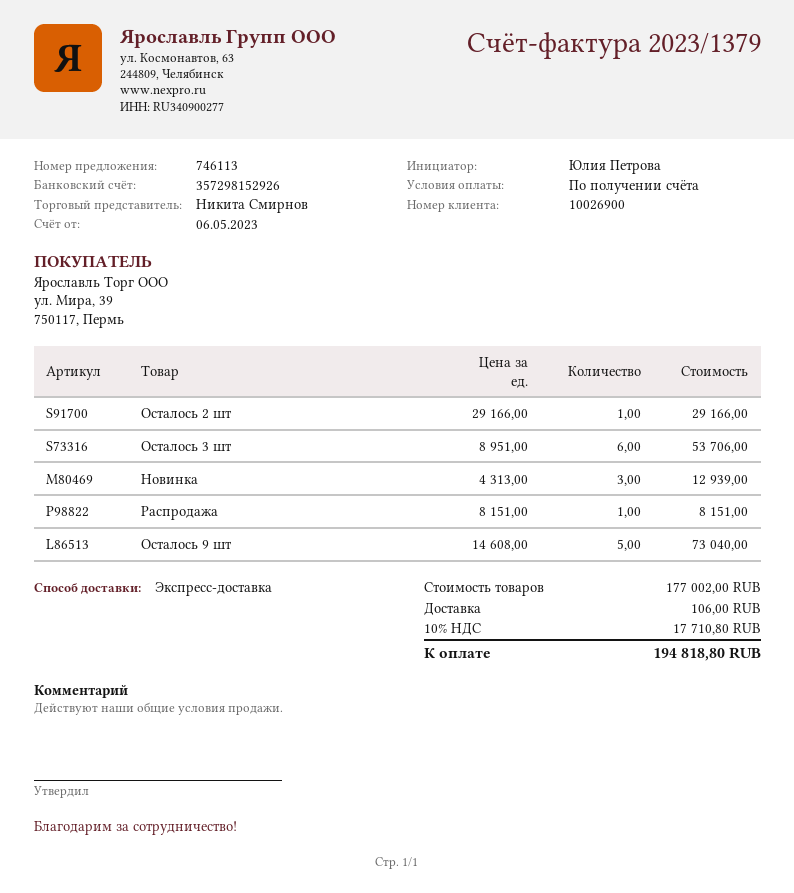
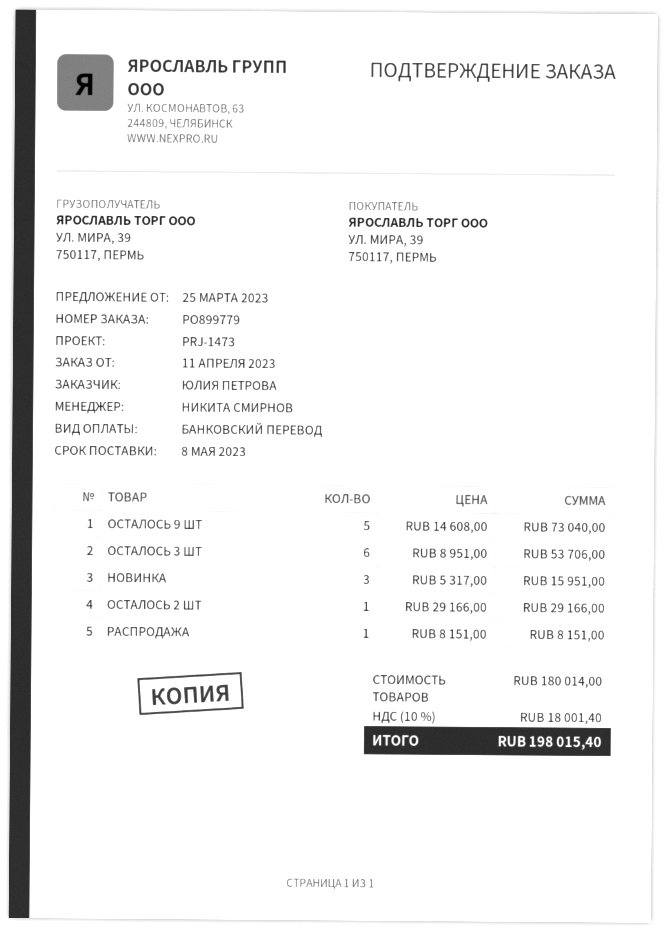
Новинка: 3 x 4313.00 = 12939.00 -> 3 x 5317.00 = 15951.00
subtotal: 177002.00 -> 180014.00
shipping: 106.00 -> none
tax: 10% = 17710.80 -> 10% = 18001.40
total: 194818.80 -> 198015.40

